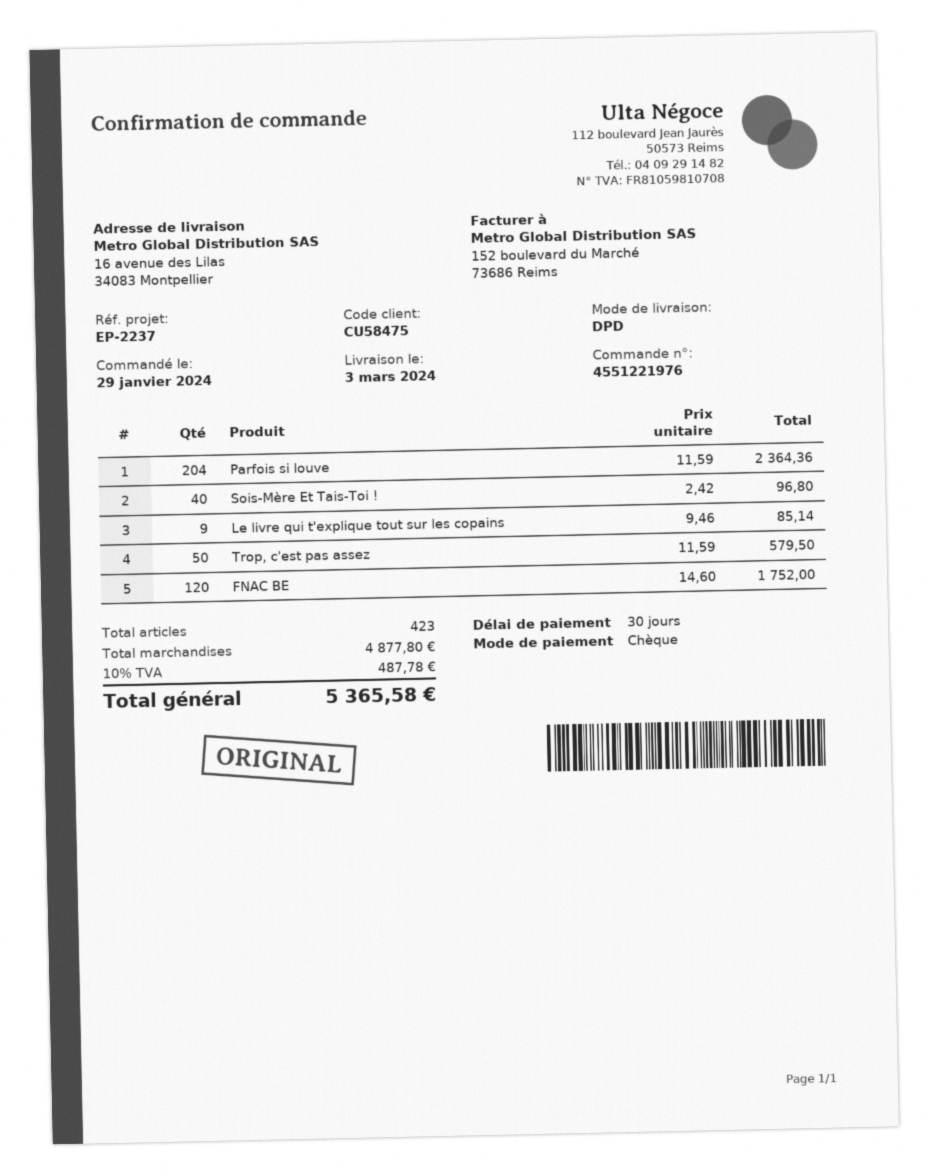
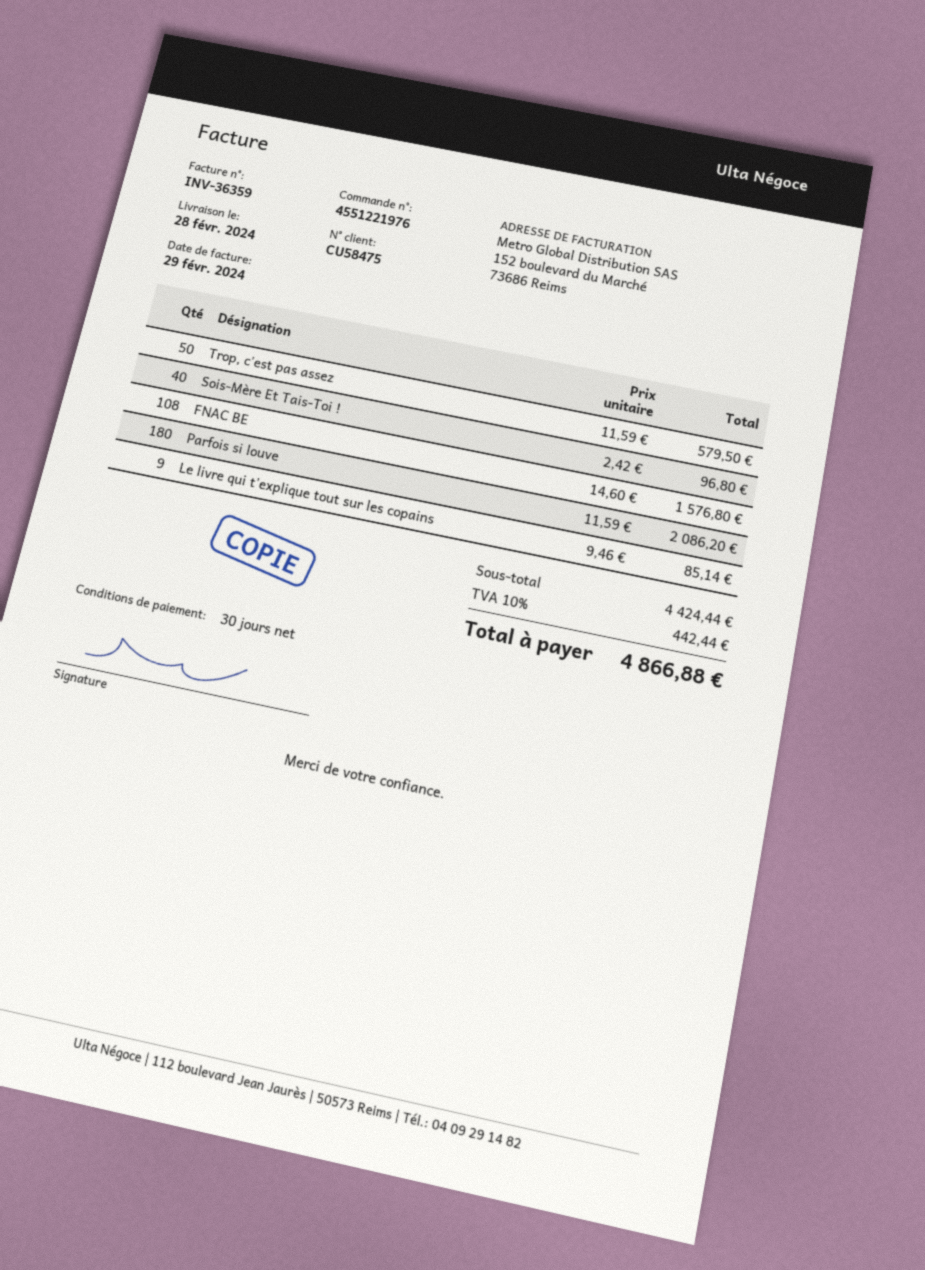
delivery date: 2024-03-03 -> 2024-02-28
Parfois si louve: 204 x 11.59 = 2364.36 -> 180 x 11.59 = 2086.20
FNAC BE: 120 x 14.60 = 1752.00 -> 108 x 14.60 = 1576.80
subtotal: 4877.80 -> 4424.44
tax: 10% = 487.78 -> 10% = 442.44
total: 5365.58 -> 4866.88

